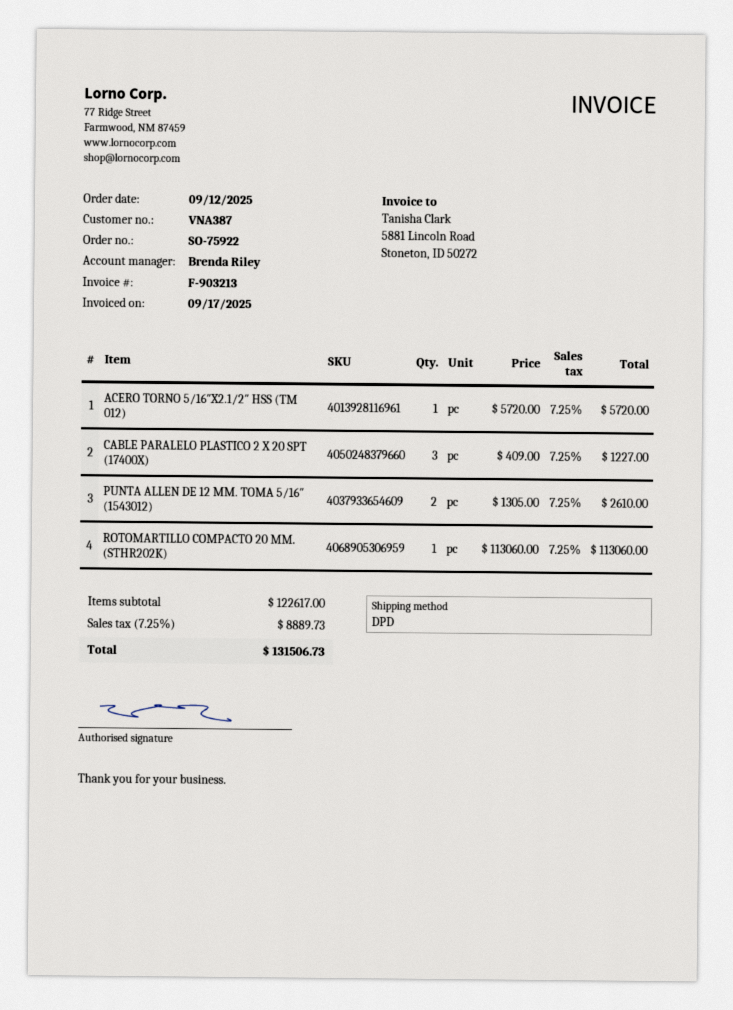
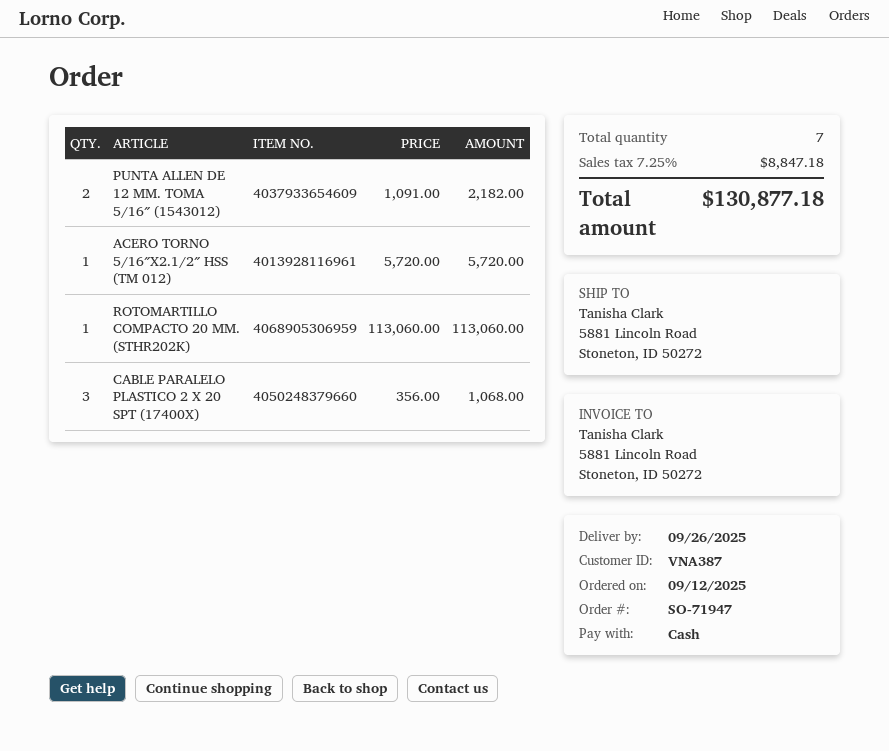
order number: SO-75922 -> SO-71947
CABLE PARALELO PLASTICO 2 X 20 SPT (17400X): 3 x 409.00 = 1227.00 -> 3 x 356.00 = 1068.00
PUNTA ALLEN DE 12 MM. TOMA 5/16″ (1543012): 2 x 1305.00 = 2610.00 -> 2 x 1091.00 = 2182.00
tax: 7.25% = 8889.73 -> 7.25% = 8847.18
total: 131506.73 -> 130877.18

